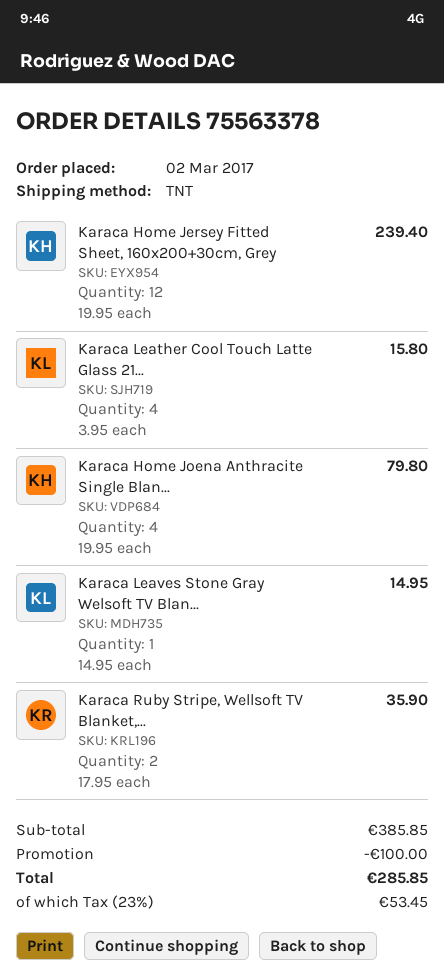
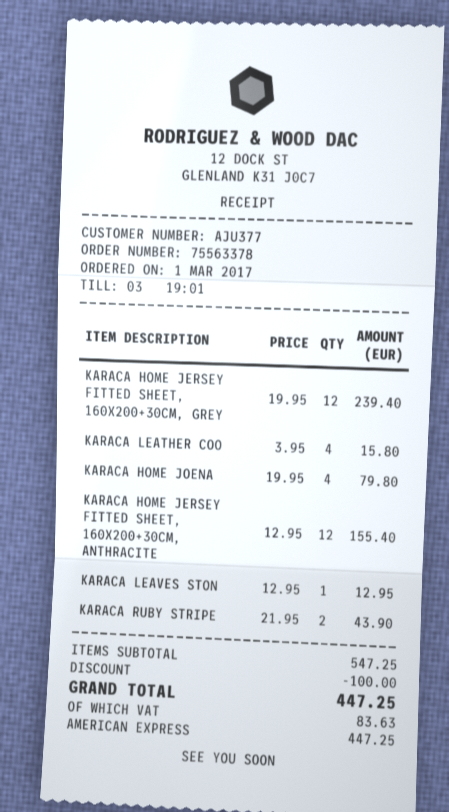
order date: 2017-03-02 -> 2017-03-01
Karaca Leaves Stone Gray Welsoft TV Blan...: 1 x 14.95 = 14.95 -> 1 x 12.95 = 12.95
Karaca Ruby Stripe, Wellsoft TV Blanket,...: 2 x 17.95 = 35.90 -> 2 x 21.95 = 43.90
KARACA HOME JERSEY FITTED SHEET, 160X200+30CM, ANTHRACITE: none -> 12 x 12.95 = 155.40
subtotal: 385.85 -> 547.25
tax: 53.45 -> 83.63
total: 285.85 -> 447.25

